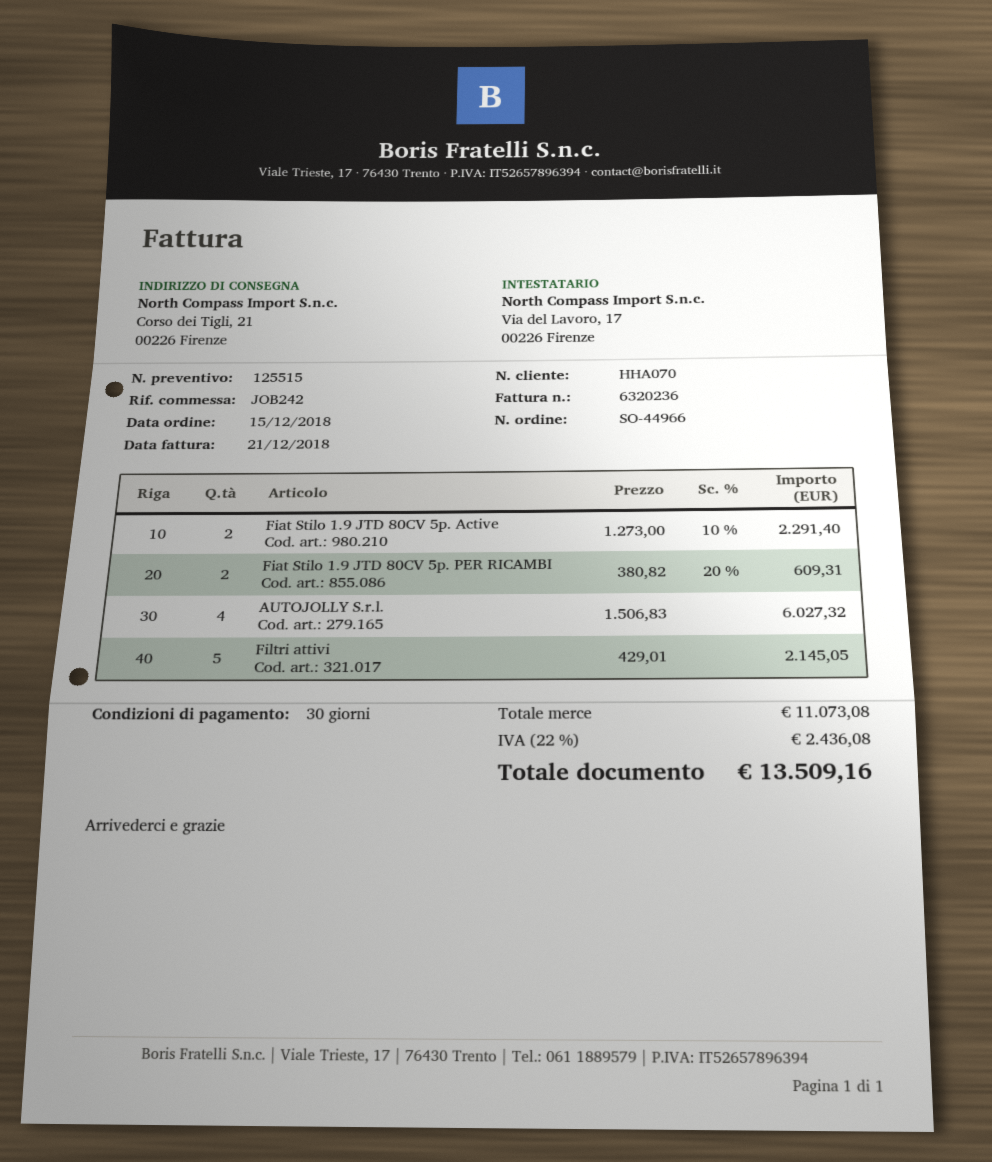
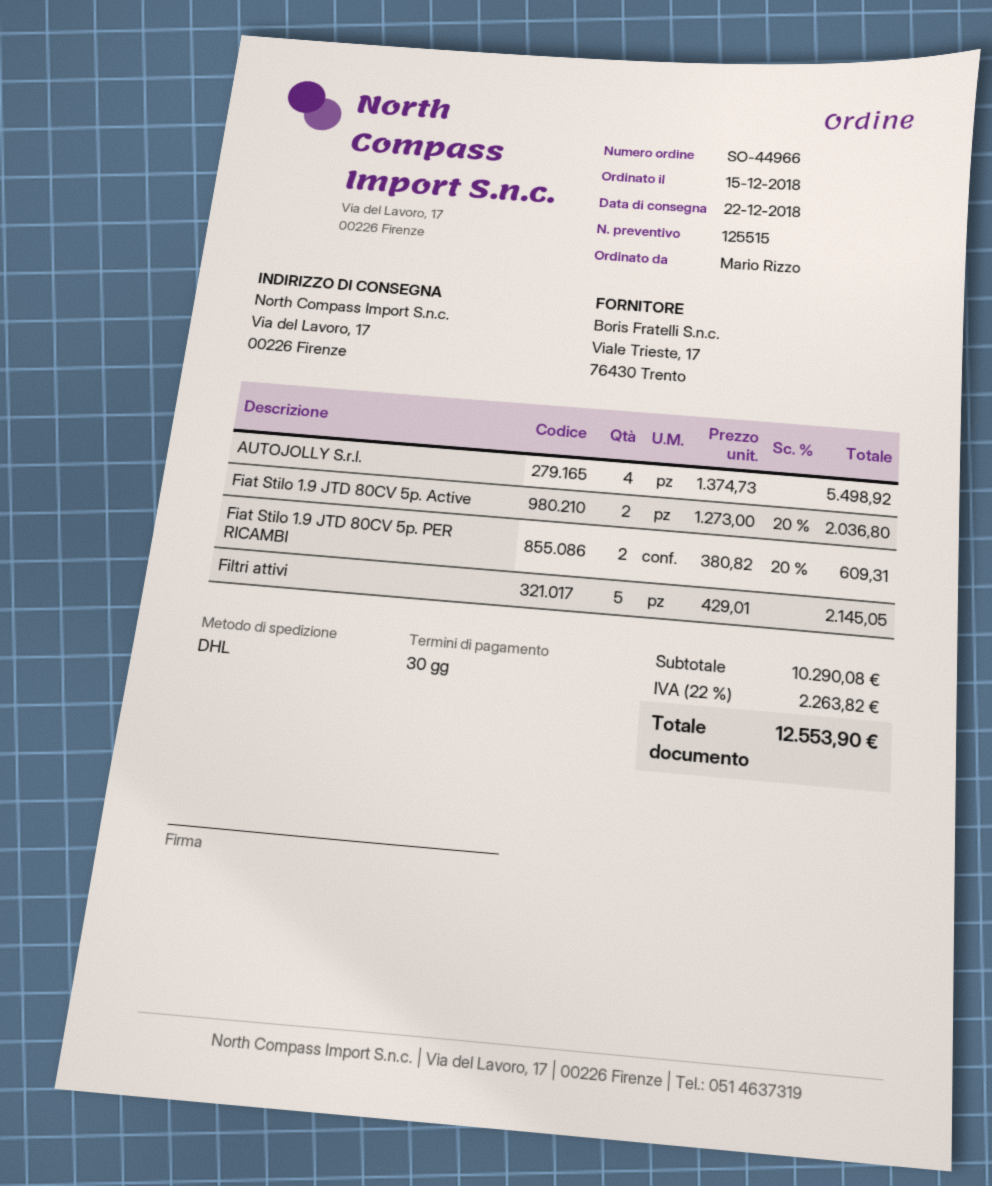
ship to: Corso dei Tigli, 21, 00226 Firenze -> Via del Lavoro, 17, 00226 Firenze
Fiat Stilo 1.9 JTD 80CV 5p. Active: 2 x 1273.00 - 10% = 2291.40 -> 2 x 1273.00 - 20% = 2036.80
AUTOJOLLY S.r.l.: 4 x 1506.83 = 6027.32 -> 4 x 1374.73 = 5498.92
subtotal: 11073.08 -> 10290.08
tax: 22% = 2436.08 -> 22% = 2263.82
total: 13509.16 -> 12553.90

